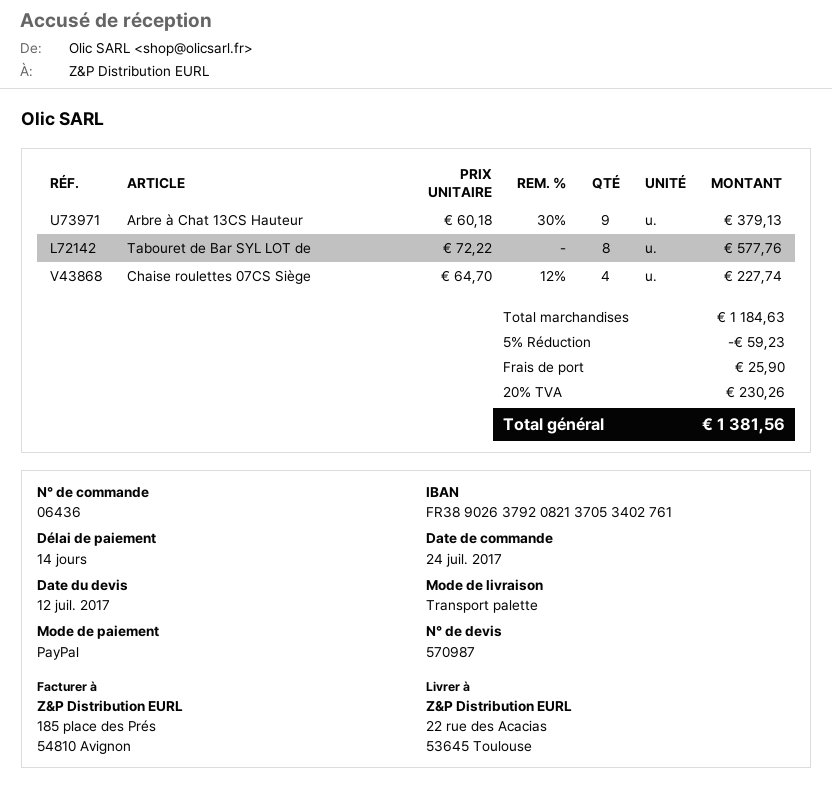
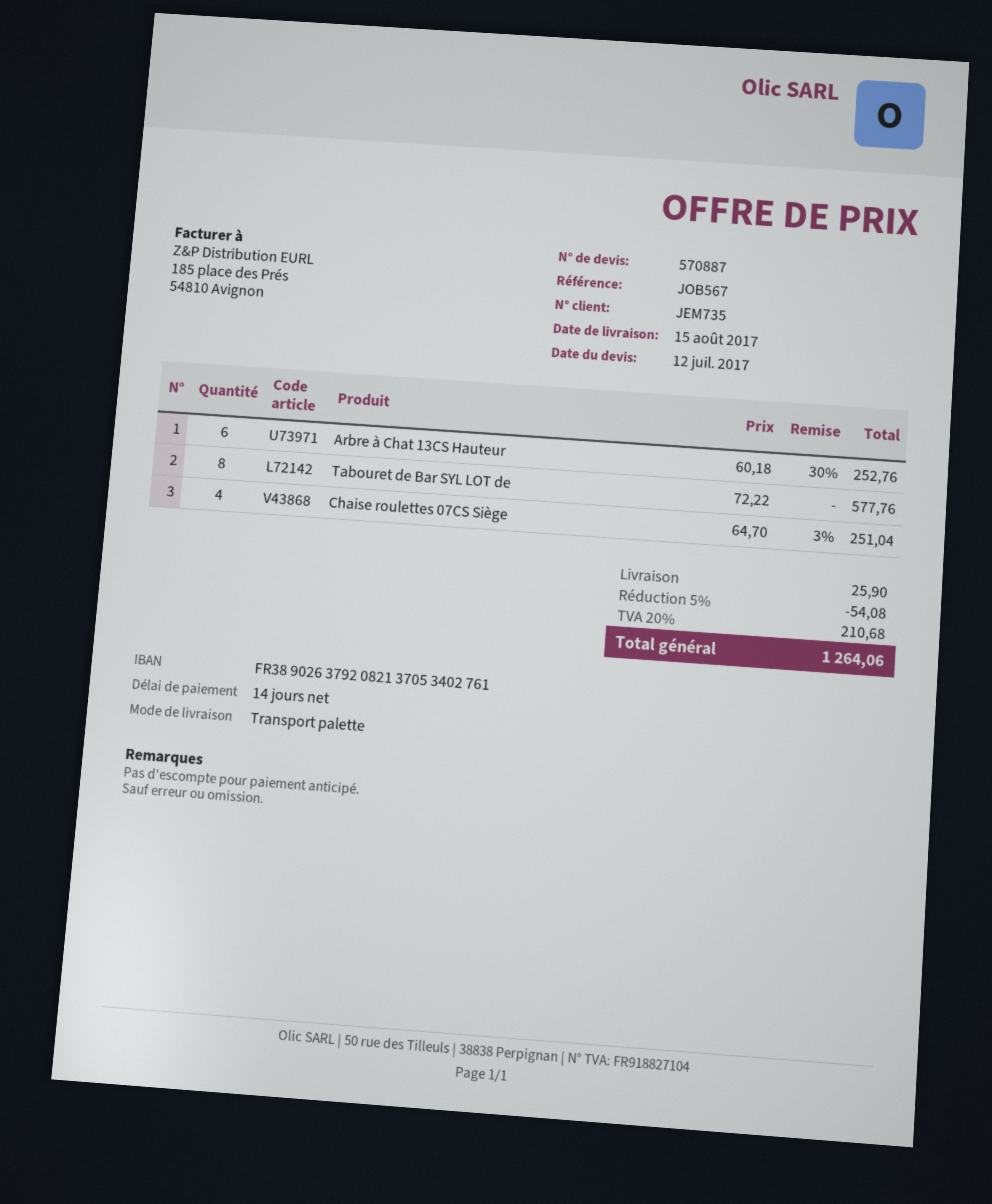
quote number: 570987 -> 570887
Arbre à Chat 13CS Hauteur: 9 x 60.18 - 30% = 379.13 -> 6 x 60.18 - 30% = 252.76
Chaise roulettes 07CS Siège: 4 x 64.70 - 12% = 227.74 -> 4 x 64.70 - 3% = 251.04
discount: 5% = 59.23 -> 5% = 54.08
tax: 20% = 230.26 -> 20% = 210.68
total: 1381.56 -> 1264.06

